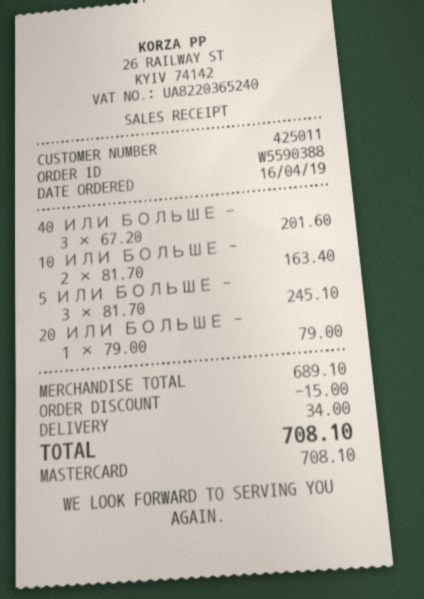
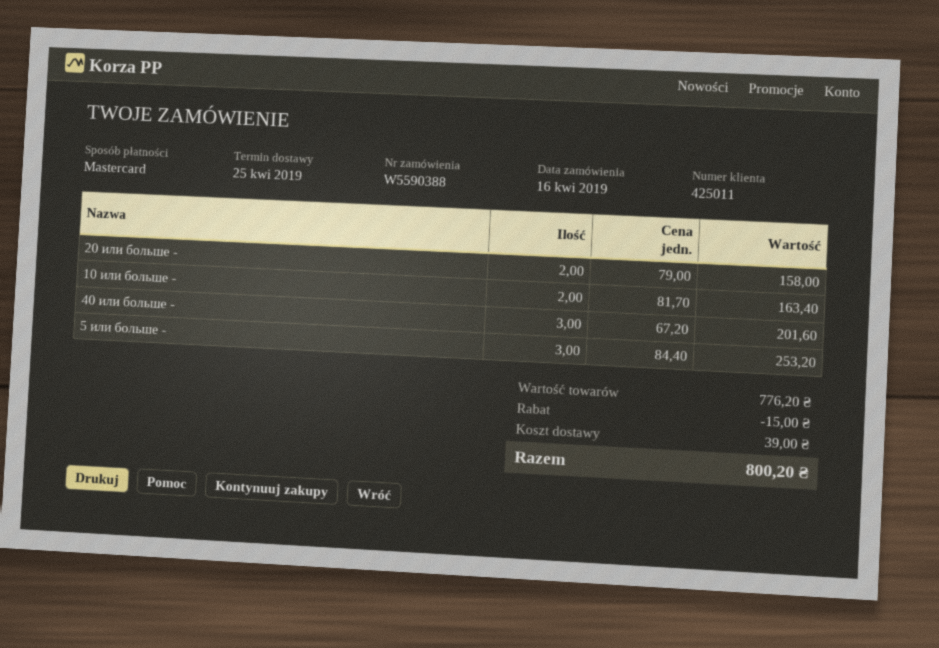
5 ИЛИ БОЛЬШЕ -: 3 x 81.70 = 245.10 -> 3 x 84.40 = 253.20
20 ИЛИ БОЛЬШЕ -: 1 x 79.00 = 79.00 -> 2 x 79.00 = 158.00
subtotal: 689.10 -> 776.20
shipping: 34.00 -> 39.00
total: 708.10 -> 800.20

